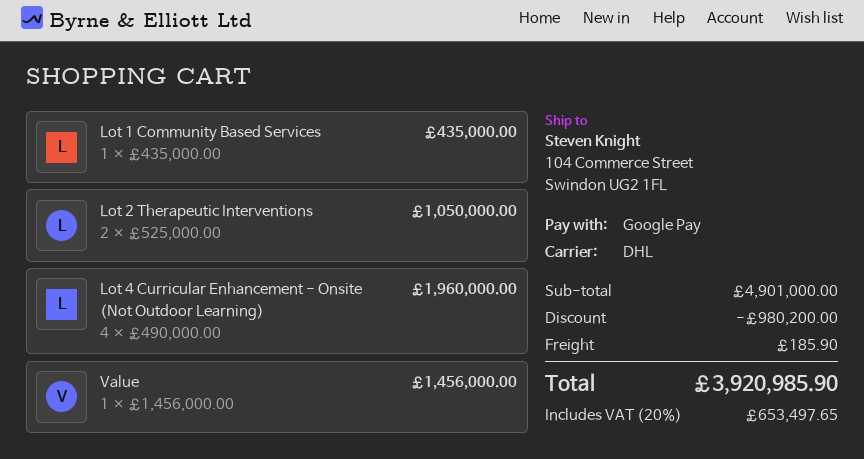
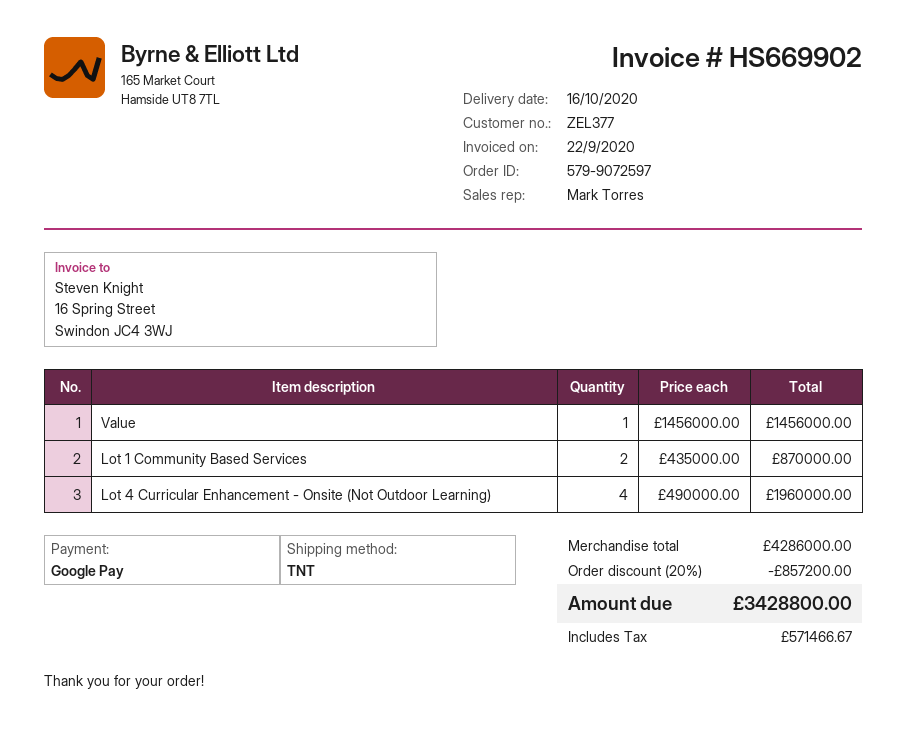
shipping method: DHL -> TNT
Lot 1 Community Based Services: 1 x 435000.00 = 435000.00 -> 2 x 435000.00 = 870000.00
Lot 2 Therapeutic Interventions: 2 x 525000.00 = 1050000.00 -> none
subtotal: 4901000.00 -> 4286000.00
discount: 980200.00 -> 857200.00
shipping: 185.90 -> none
tax: 653497.65 -> 571466.67
total: 3920985.90 -> 3428800.00

